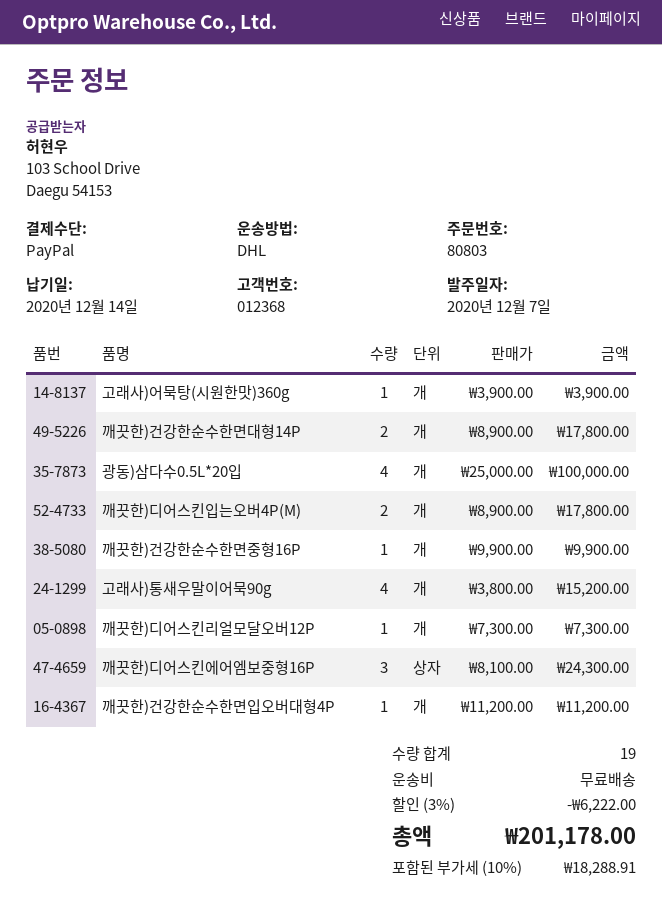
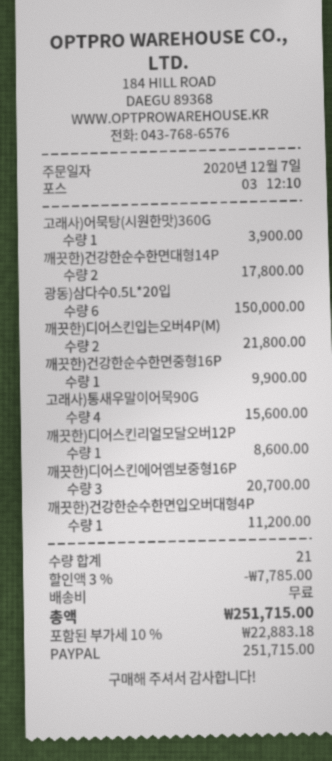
광동)삼다수0.5L*20입: 4 for 100000.00 -> 6 for 150000.00
깨끗한)디어스킨입는오버4P(M): 2 for 17800.00 -> 2 for 21800.00
고래사)통새우말이어묵90g: 4 for 15200.00 -> 4 for 15600.00
깨끗한)디어스킨리얼모달오버12P: 1 for 7300.00 -> 1 for 8600.00
깨끗한)디어스킨에어엠보중형16P: 3 for 24300.00 -> 3 for 20700.00
total quantity: 19 -> 21
discount: 3% = 6222.00 -> 3% = 7785.00
tax: 10% = 18288.91 -> 10% = 22883.18
total: 201178.00 -> 251715.00

